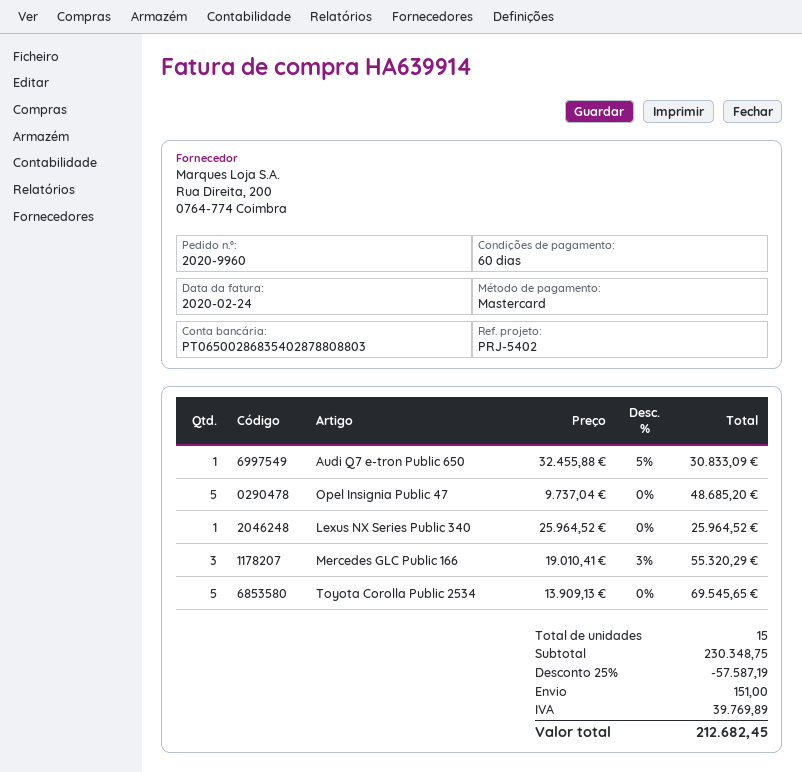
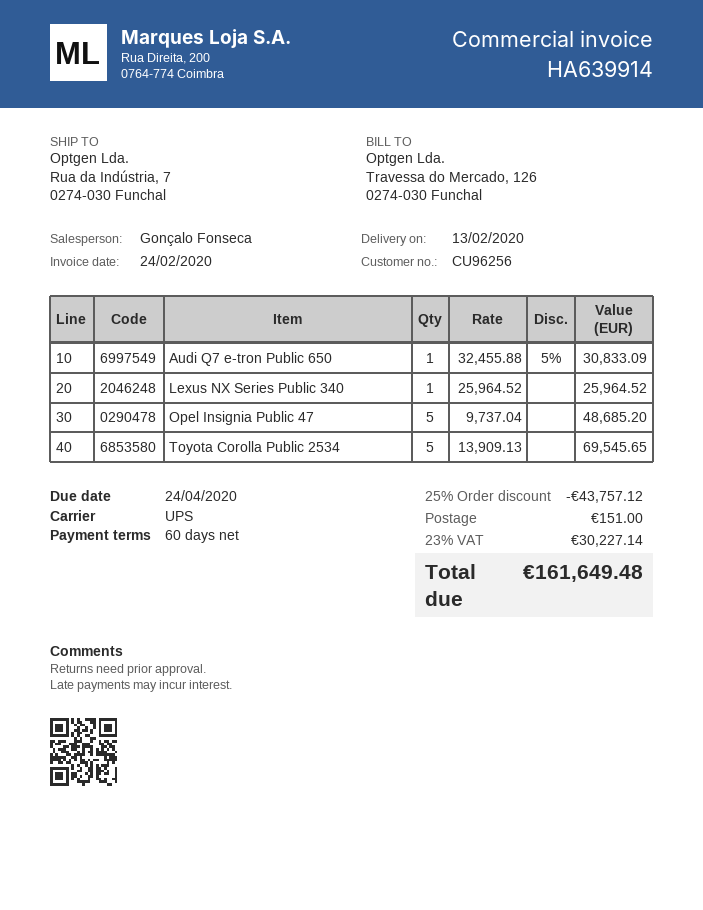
Mercedes GLC Public 166: 3 x 19010.41 - 3% = 55320.29 -> none
discount: 25% = 57587.19 -> 25% = 43757.12
tax: 39769.89 -> 30227.14
total: 212682.45 -> 161649.48

